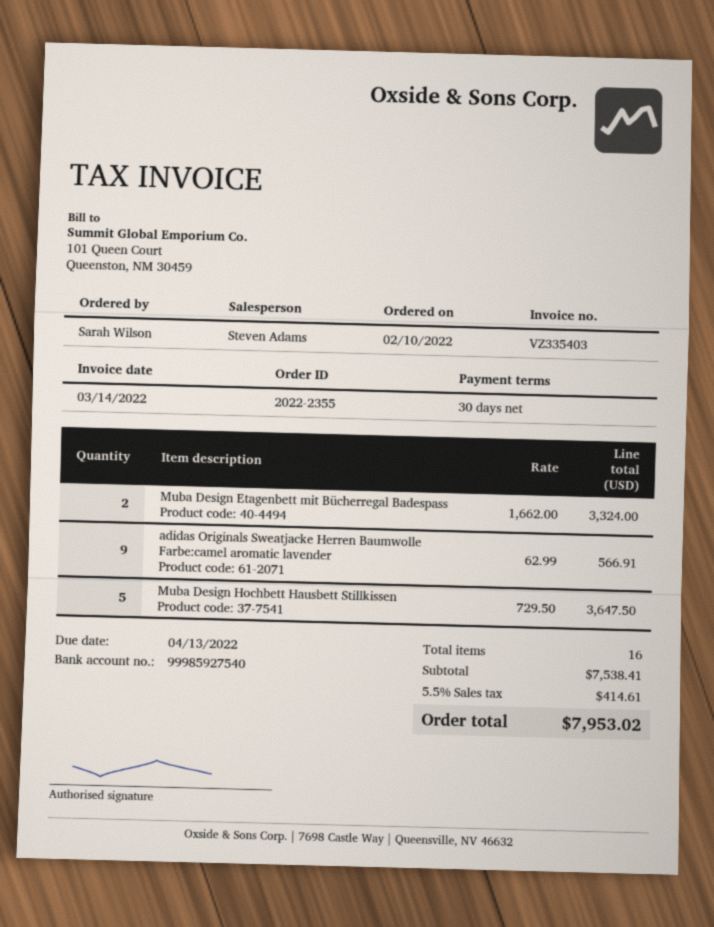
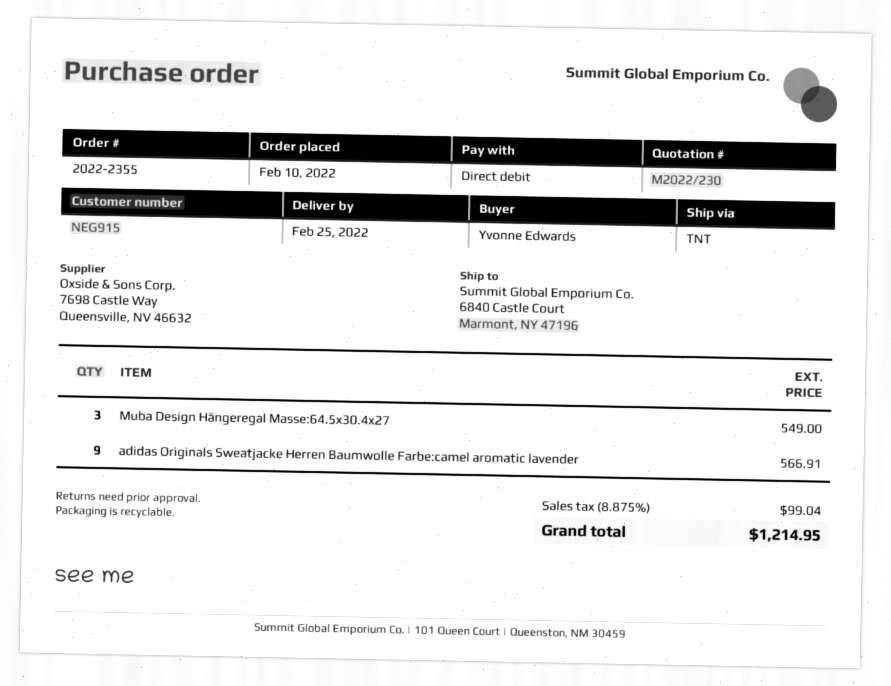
ordered by: Sarah Wilson -> Yvonne Edwards
Muba Design Etagenbett mit Bücherregal Badespass: 2 for 3324.00 -> none
Muba Design Hochbett Hausbett Stillkissen: 5 for 3647.50 -> none
Muba Design Hängeregal Masse:64.5x30.4x27: none -> 3 for 549.00
tax: 5.5% = 414.61 -> 8.875% = 99.04
total: 7953.02 -> 1214.95

